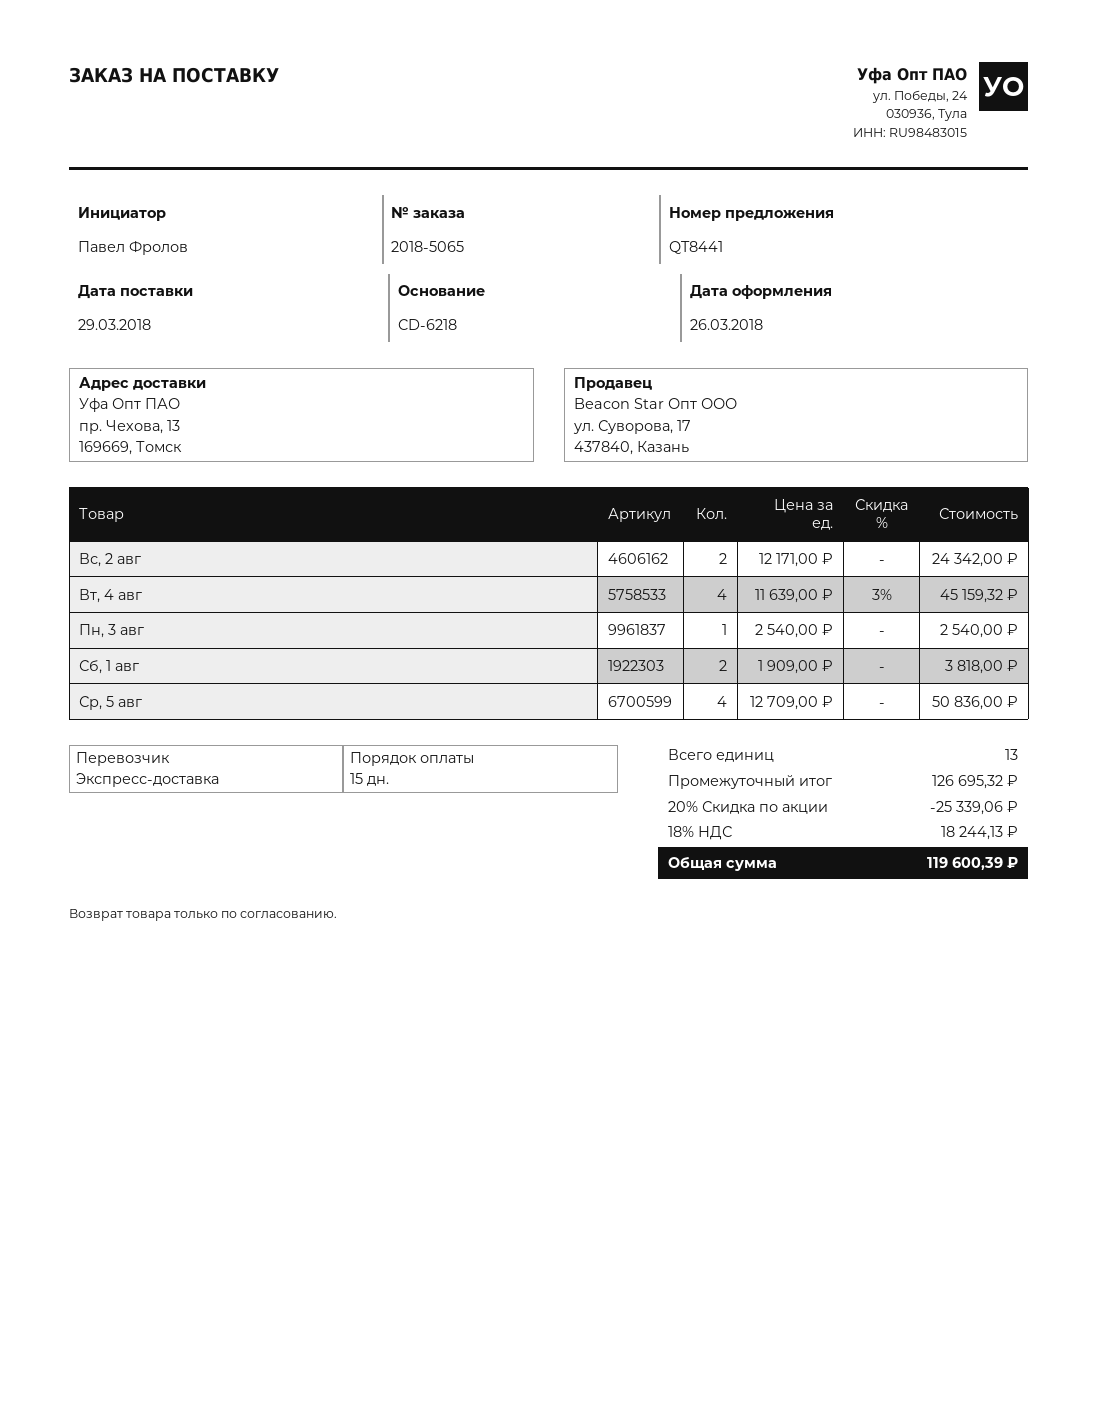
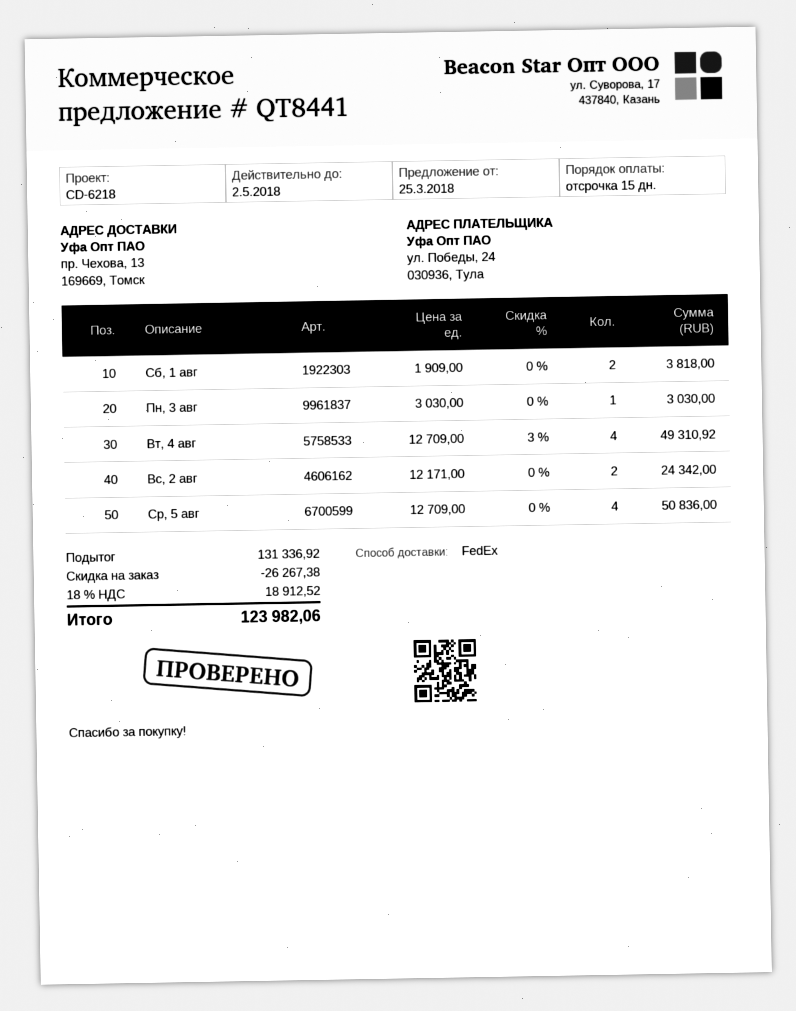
shipping method: express -> FedEx
Вт, 4 авг: 4 x 11639.00 - 3% = 45159.32 -> 4 x 12709.00 - 3% = 49310.92
Пн, 3 авг: 1 x 2540.00 = 2540.00 -> 1 x 3030.00 = 3030.00
subtotal: 126695.32 -> 131336.92
discount: 25339.06 -> 26267.38
tax: 18% = 18244.13 -> 18% = 18912.52
total: 119600.39 -> 123982.06

